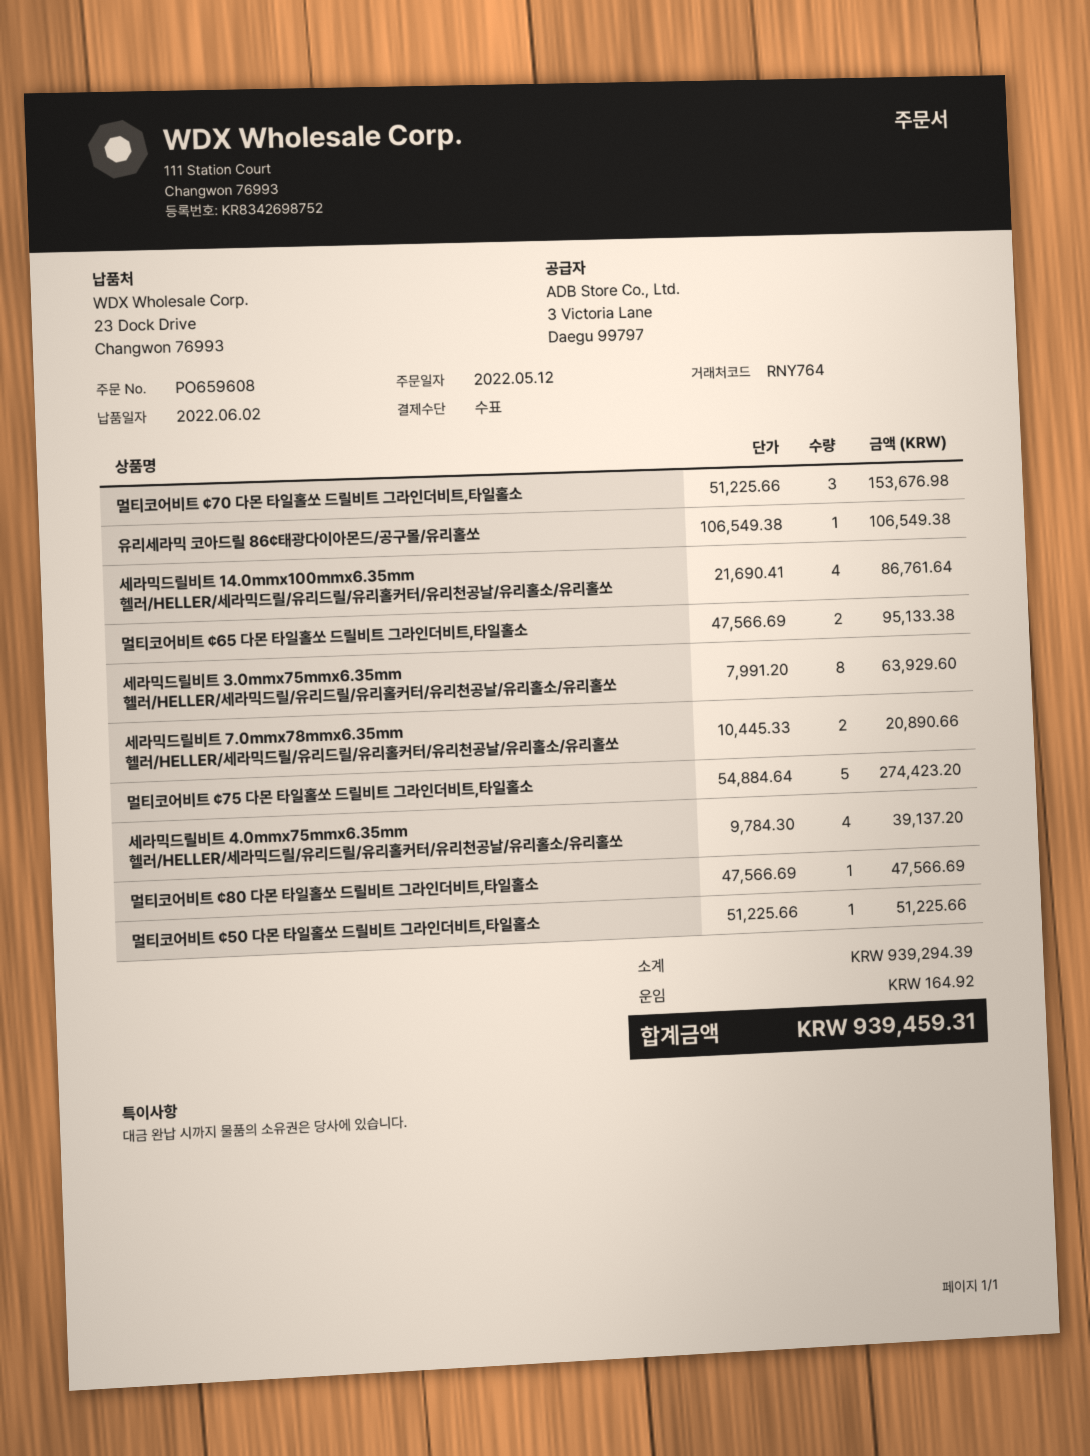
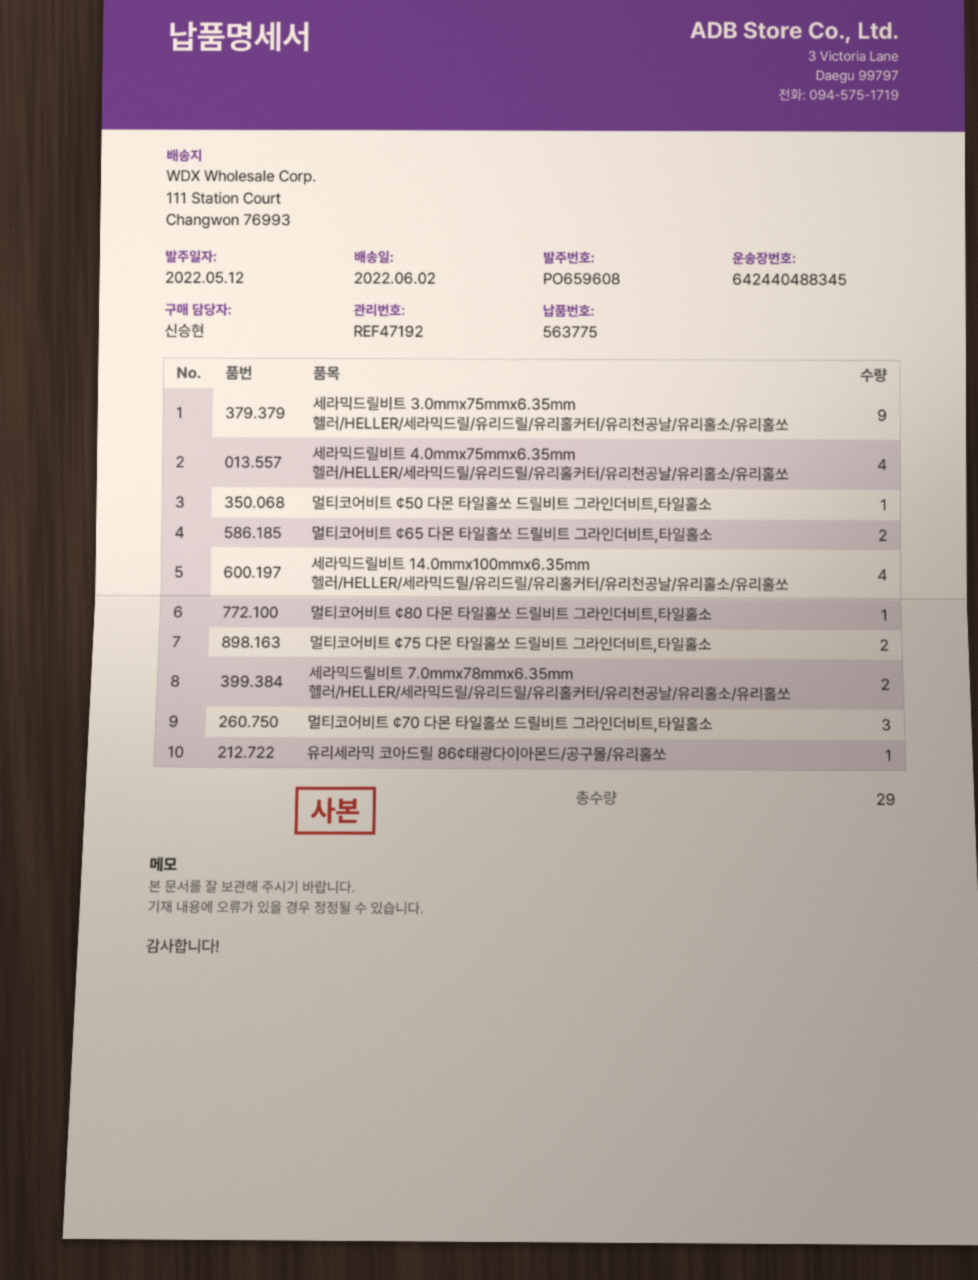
ship to: 23 Dock Drive, Changwon 76993 -> 111 Station Court, Changwon 76993
세라믹드릴비트 3.0mmx75mmx6.35mm 헬러/HELLER/세라믹드릴/유리드릴/유리홀커터/유리천공날/유리홀소/유리홀쏘: 8 -> 9
멀티코어비트 ¢75 다몬 타일홀쏘 드릴비트 그라인더비트,타일홀소: 5 -> 2

